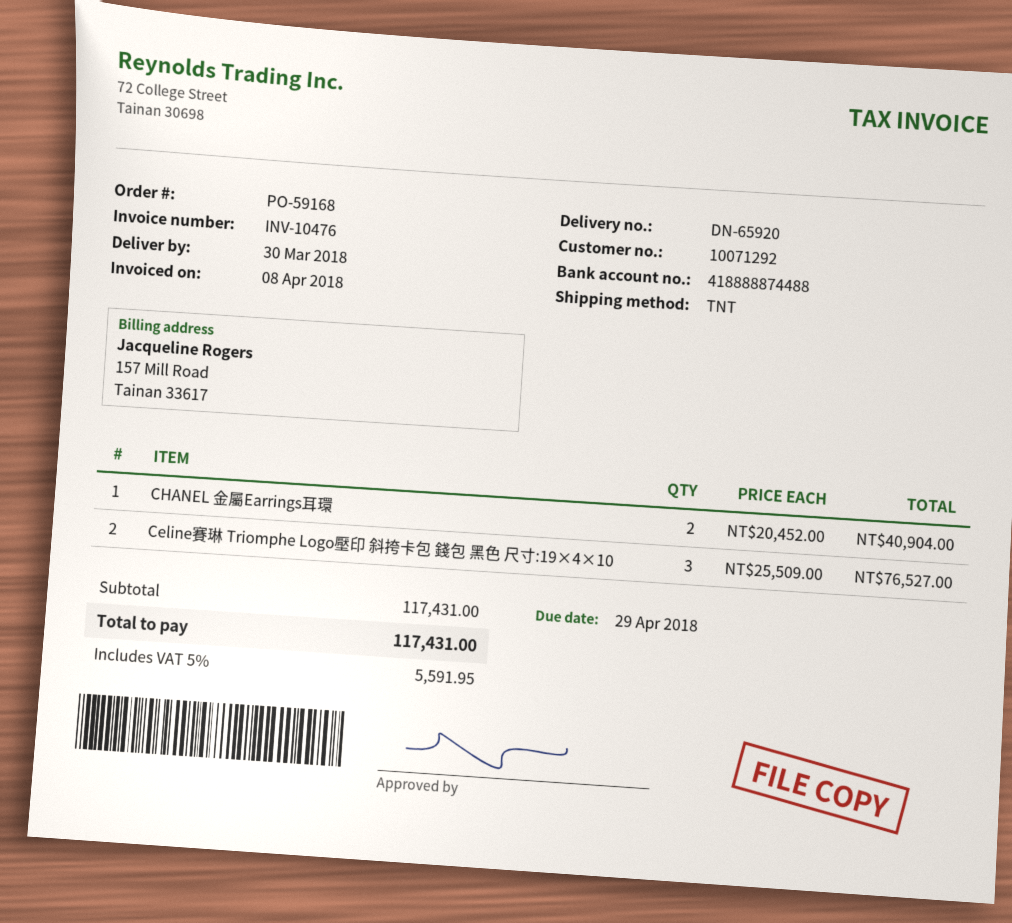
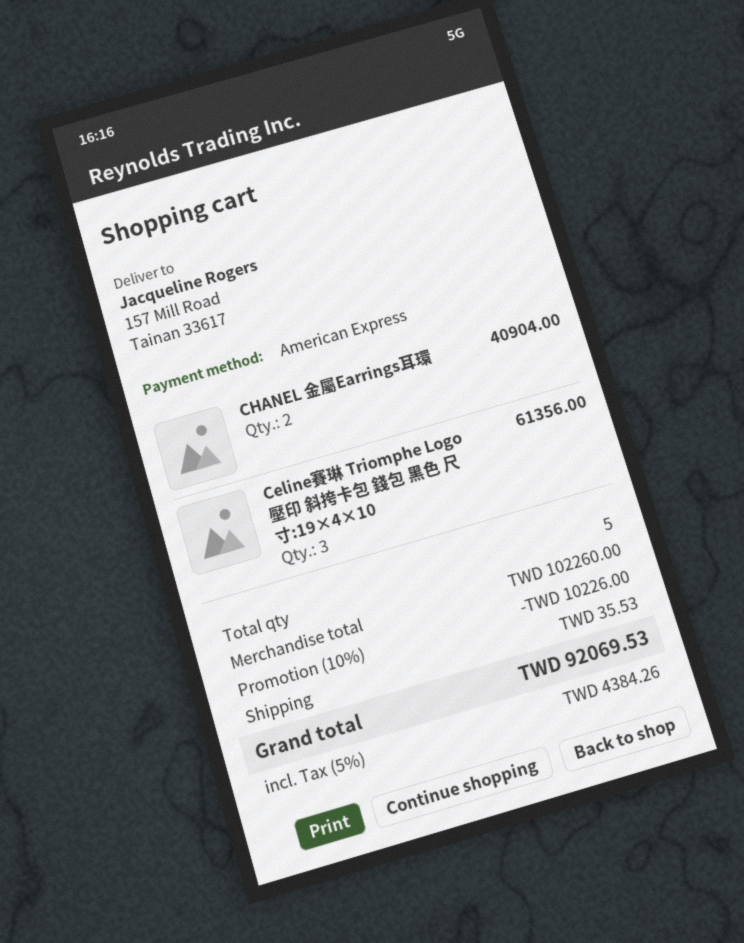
Celine賽琳 Triomphe Logo壓印 斜挎卡包 錢包 黑色 尺寸:19×4×10: 3 for 76527.00 -> 3 for 61356.00
subtotal: 117431.00 -> 102260.00
discount: none -> 10% = 10226.00
shipping: none -> 35.53
tax: 5% = 5591.95 -> 5% = 4384.26
total: 117431.00 -> 92069.53

